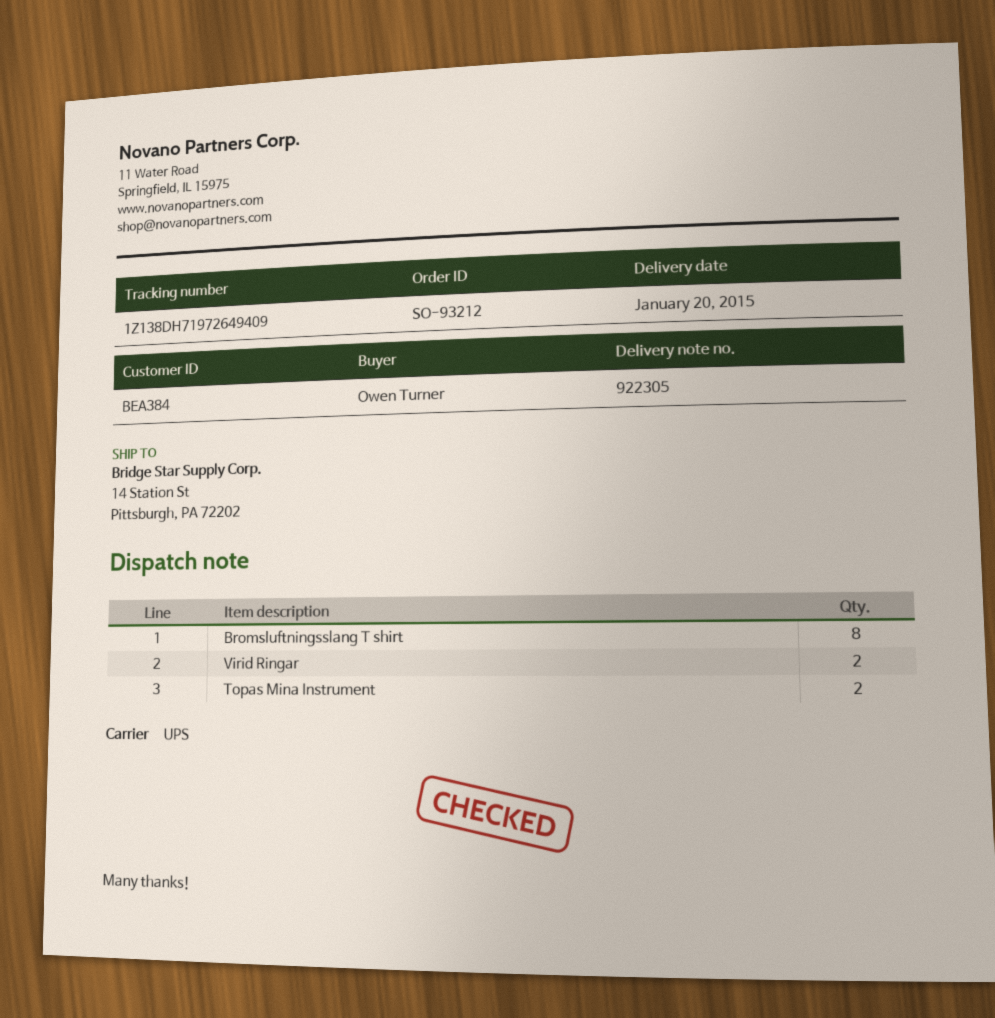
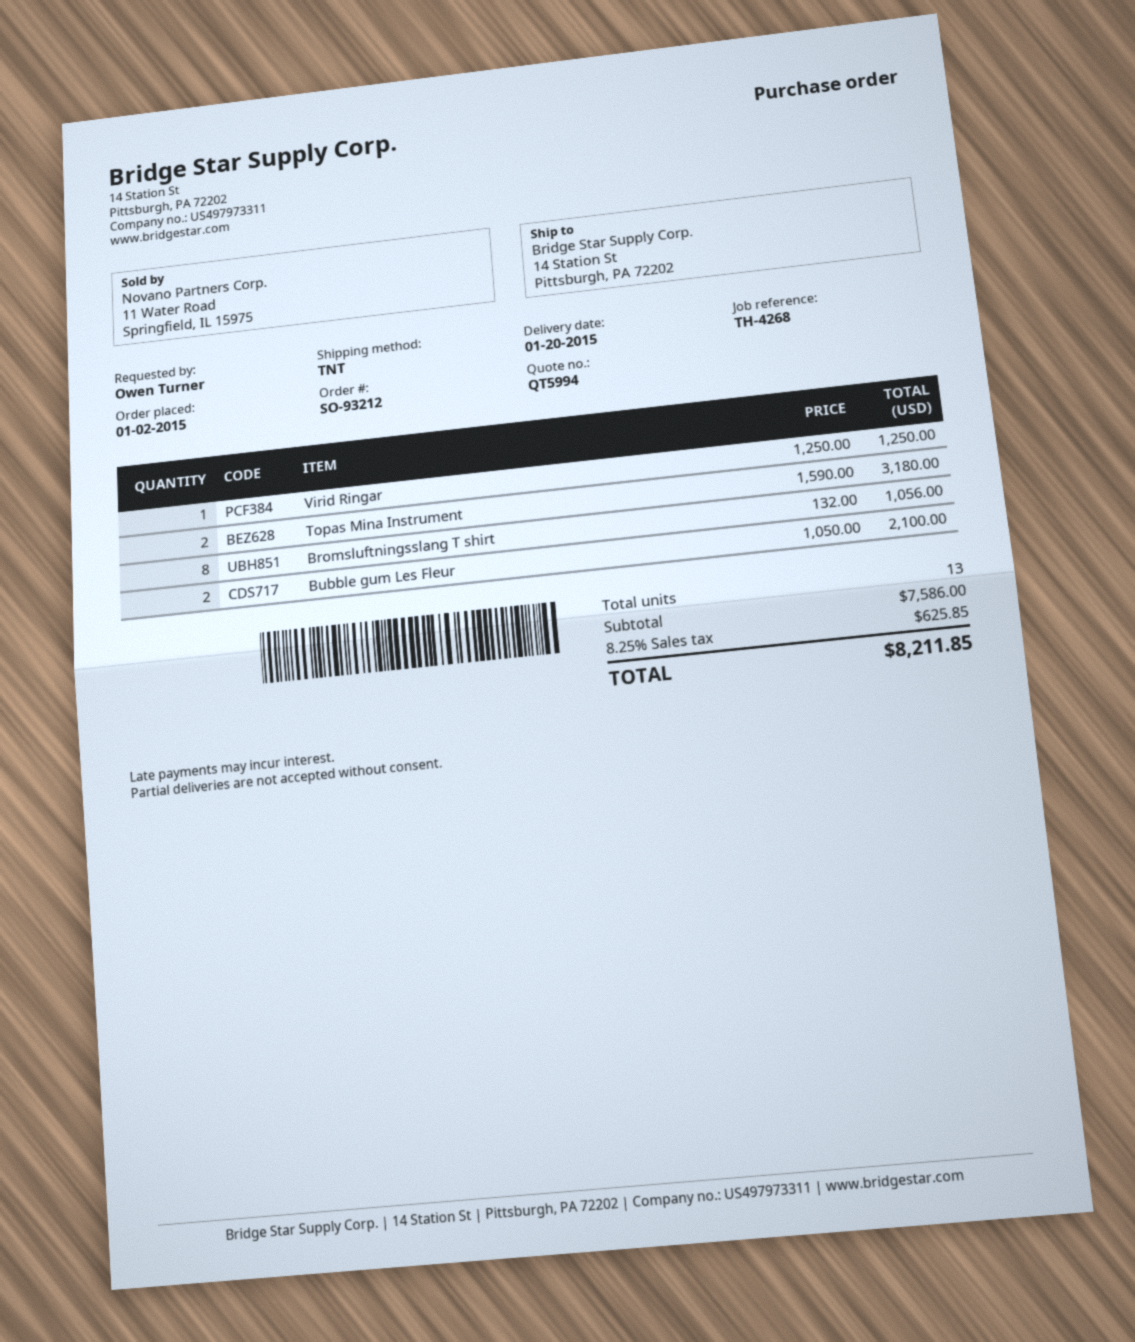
shipping method: UPS -> TNT
Virid Ringar: 2 -> 1
Bubble gum Les Fleur: none -> 2

